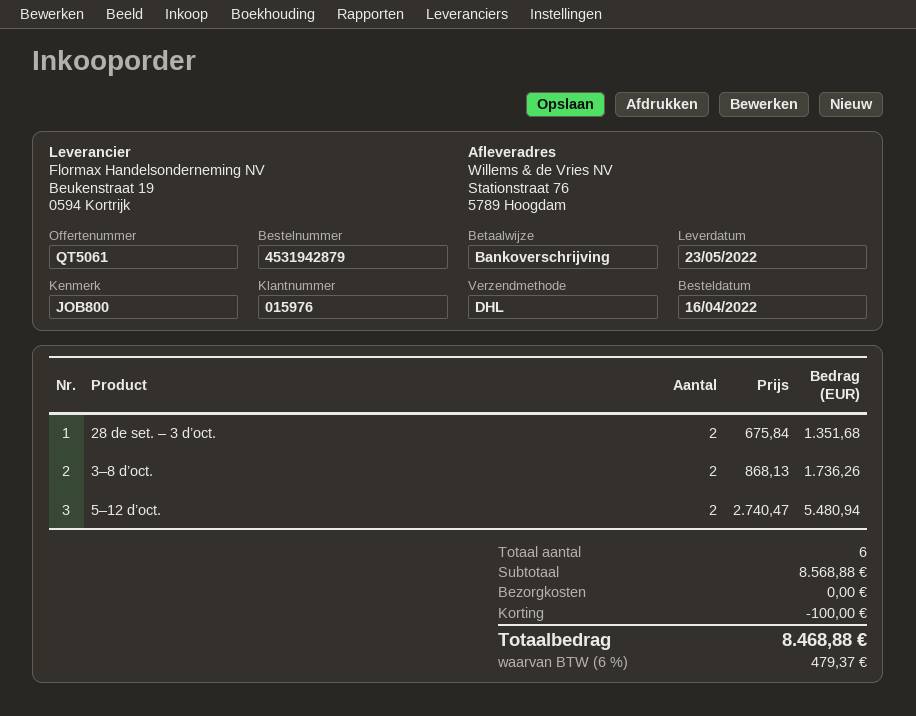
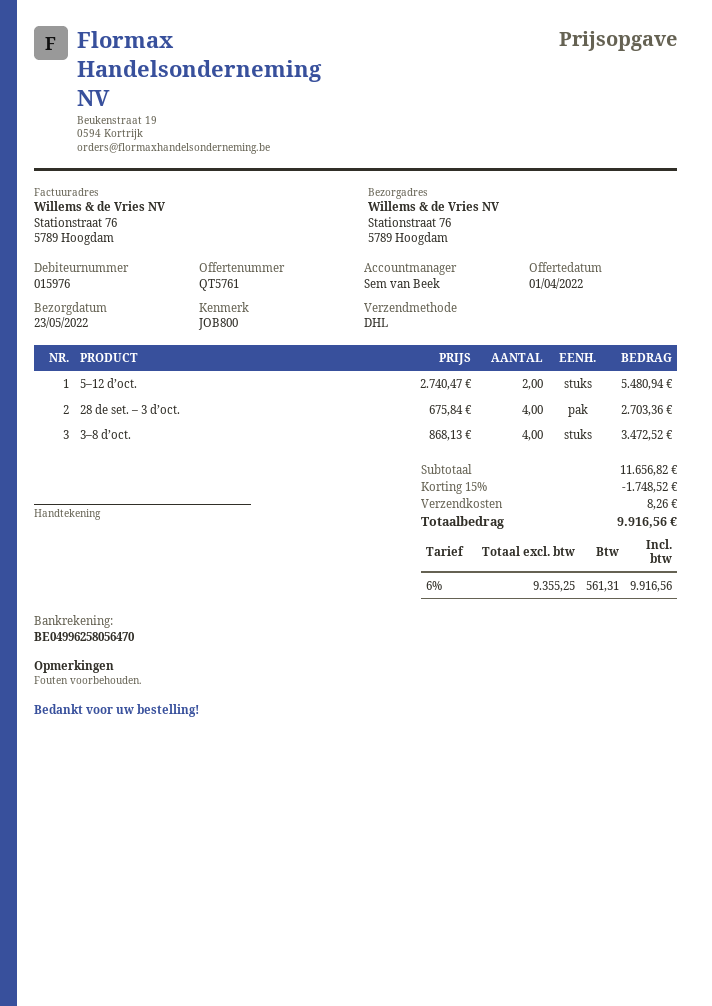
quote number: QT5061 -> QT5761
28 de set. – 3 d’oct.: 2 x 675.84 = 1351.68 -> 4 x 675.84 = 2703.36
3–8 d’oct.: 2 x 868.13 = 1736.26 -> 4 x 868.13 = 3472.52
subtotal: 8568.88 -> 11656.82
discount: 100.00 -> 1748.52
shipping: 0.00 -> 8.26
tax: 6% = 479.37 -> 6% = 561.31
total: 8468.88 -> 9916.56

